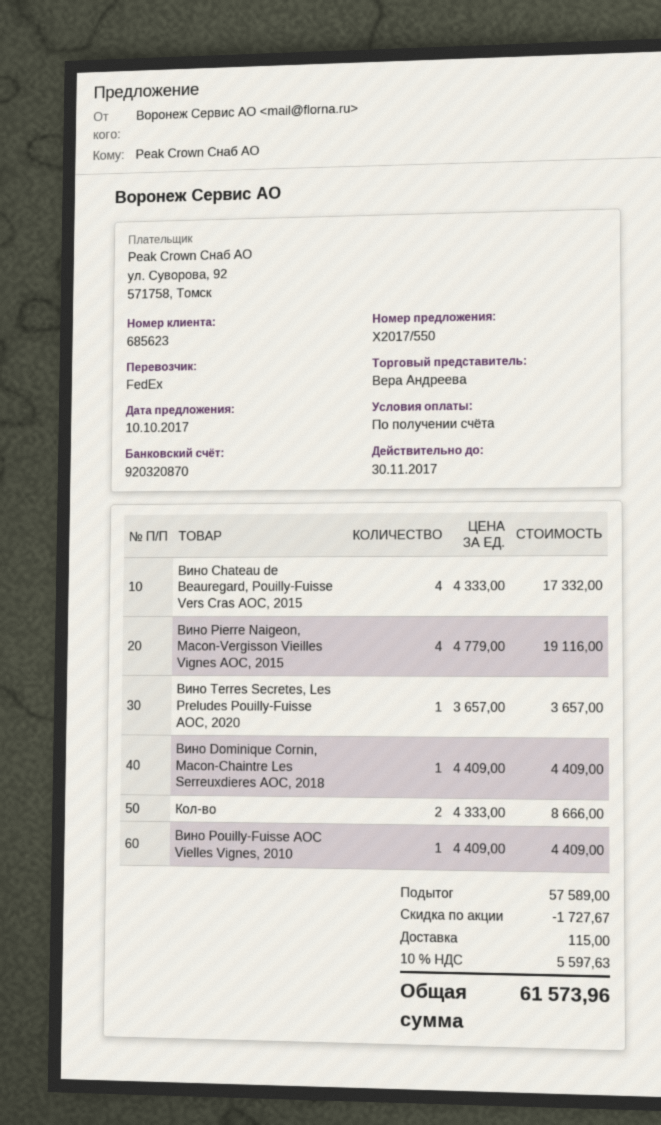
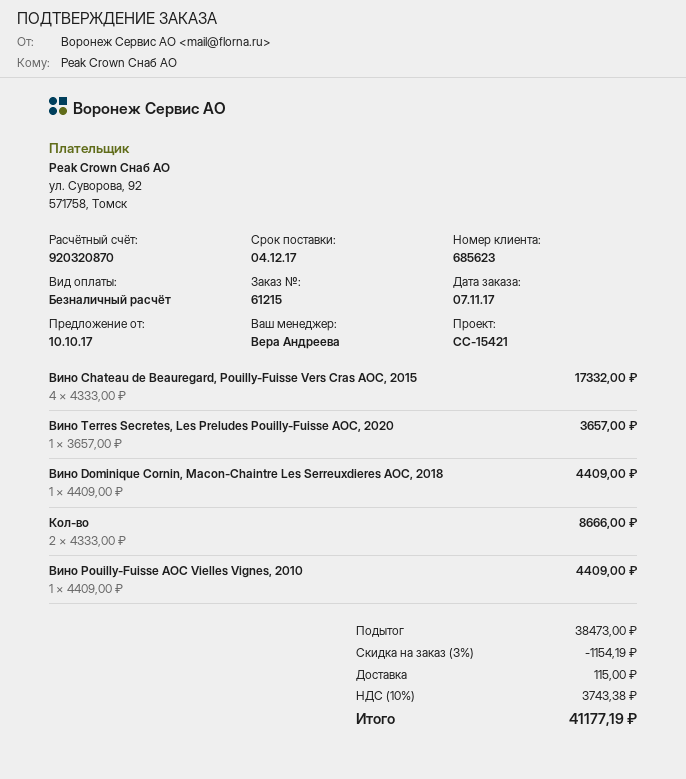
Вино Pierre Naigeon, Macon-Vergisson Vieilles Vignes AOC, 2015: 4 x 4779.00 = 19116.00 -> none
subtotal: 57589.00 -> 38473.00
discount: 1727.67 -> 1154.19
tax: 10% = 5597.63 -> 10% = 3743.38
total: 61573.96 -> 41177.19

